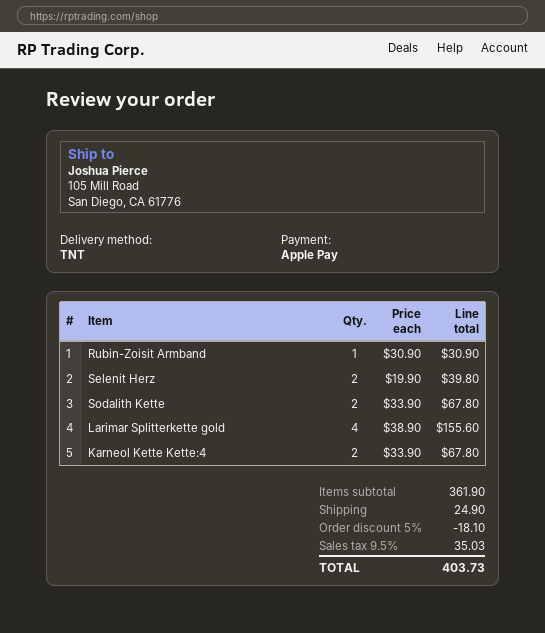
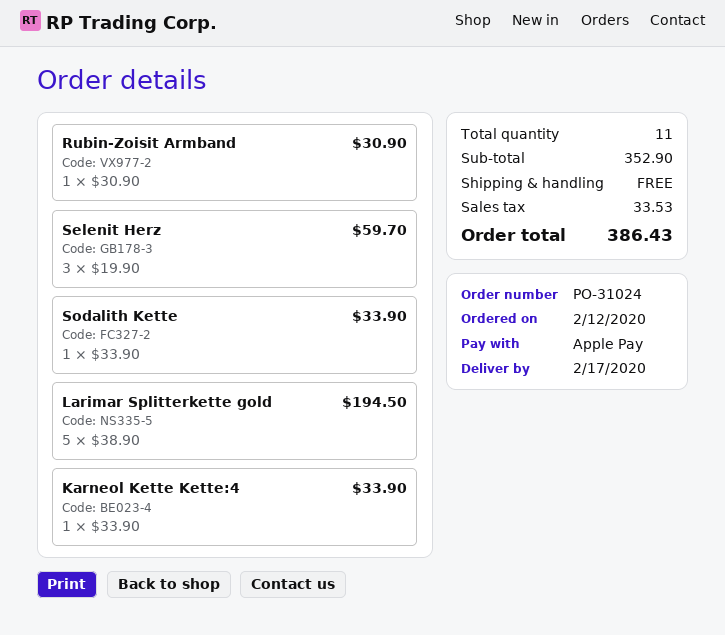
Selenit Herz: 2 x 19.90 = 39.80 -> 3 x 19.90 = 59.70
Sodalith Kette: 2 x 33.90 = 67.80 -> 1 x 33.90 = 33.90
Larimar Splitterkette gold: 4 x 38.90 = 155.60 -> 5 x 38.90 = 194.50
Karneol Kette Kette:4: 2 x 33.90 = 67.80 -> 1 x 33.90 = 33.90
subtotal: 361.90 -> 352.90
discount: 5% = 18.10 -> none
shipping: 24.90 -> 0.00
tax: 35.03 -> 33.53
total: 403.73 -> 386.43

